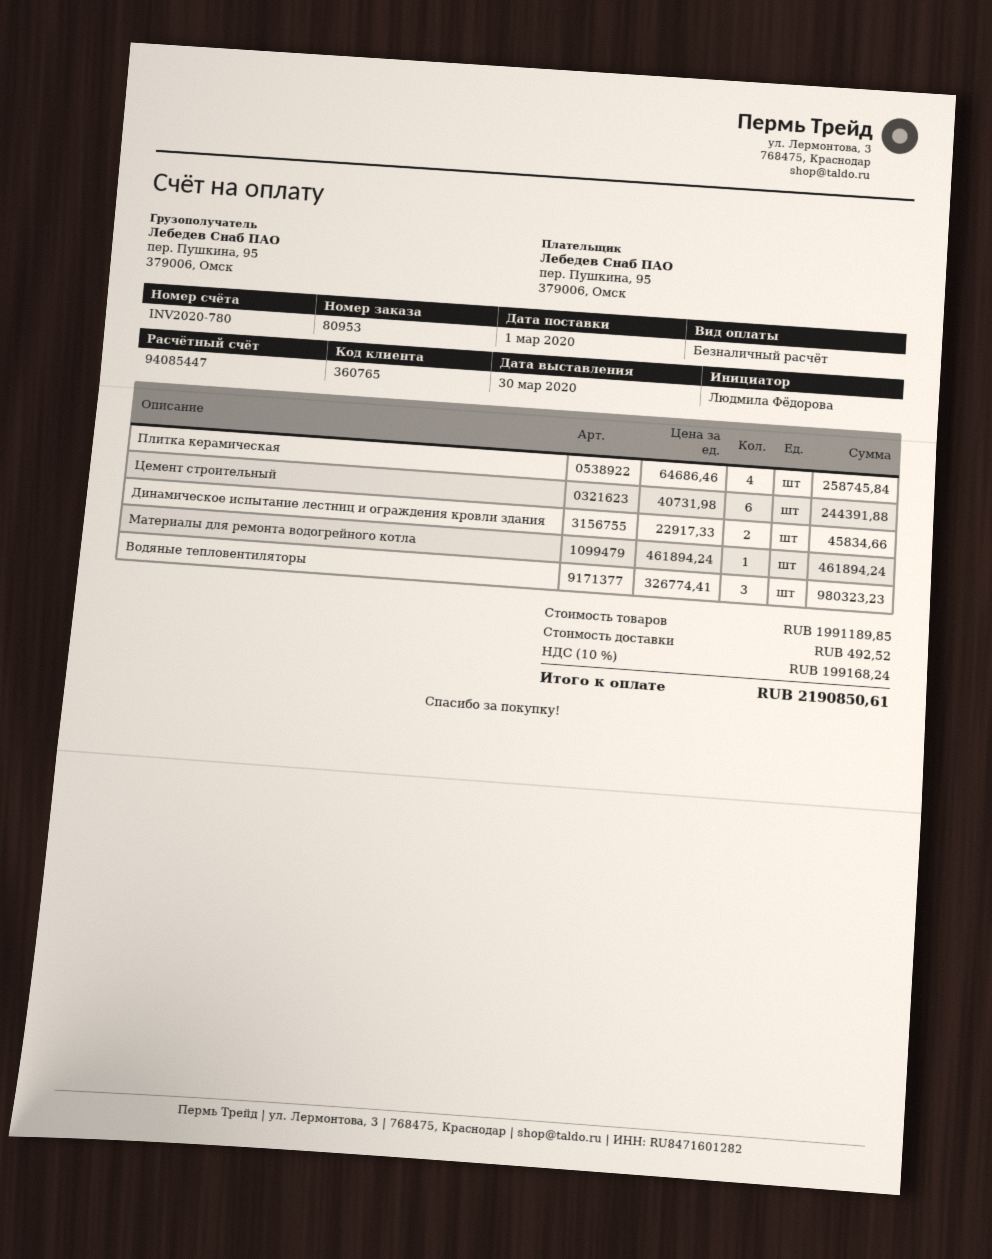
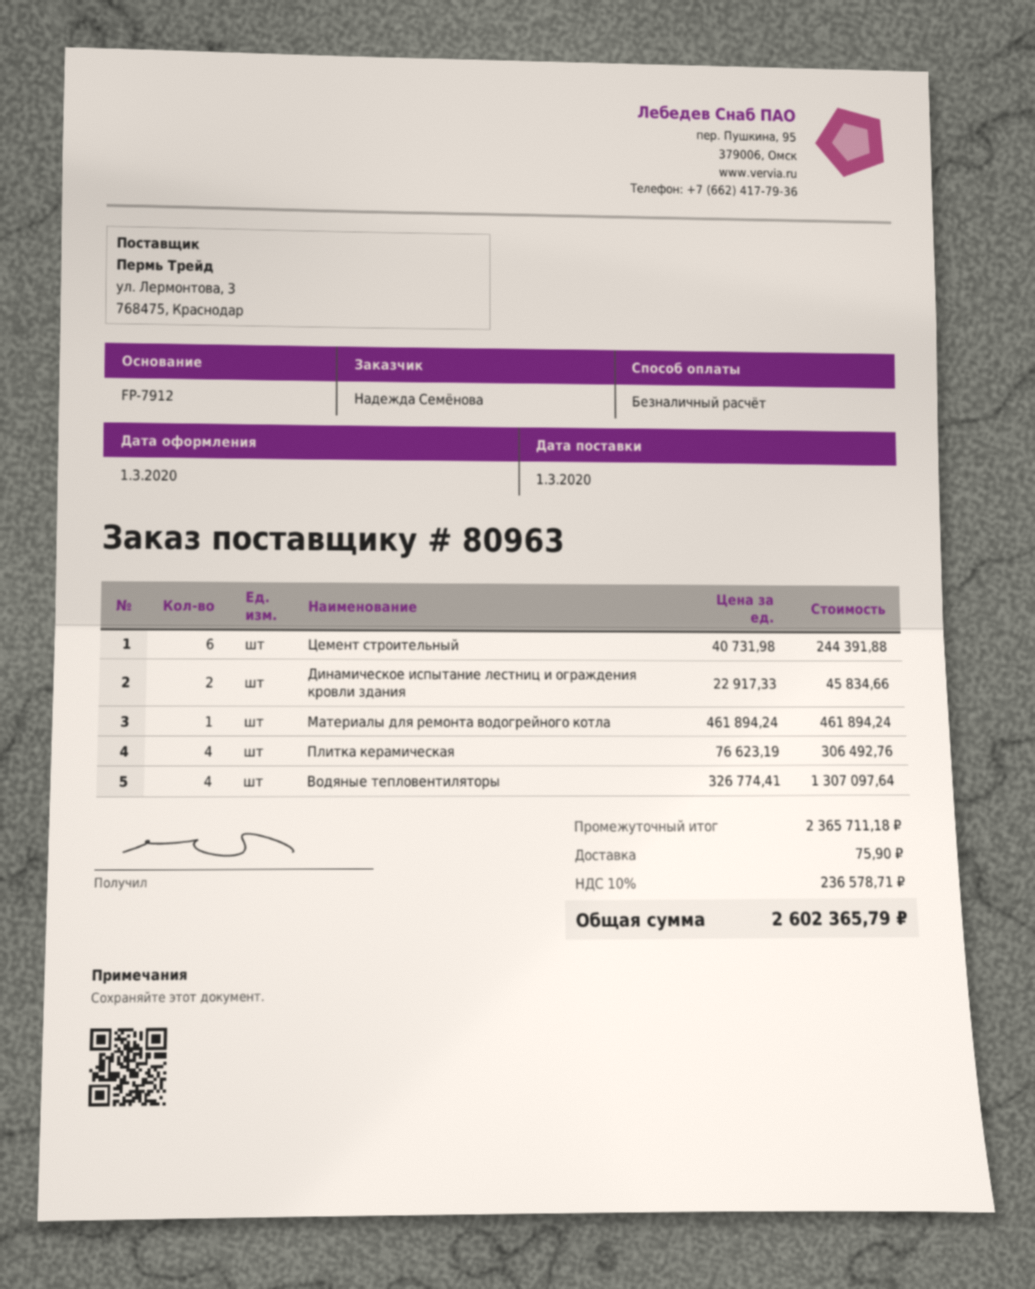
order number: 80953 -> 80963
ordered by: Людмила Фёдорова -> Надежда Семёнова
Плитка керамическая: 4 x 64686.46 = 258745.84 -> 4 x 76623.19 = 306492.76
Водяные тепловентиляторы: 3 x 326774.41 = 980323.23 -> 4 x 326774.41 = 1307097.64
subtotal: 1991189.85 -> 2365711.18
shipping: 492.52 -> 75.90
tax: 10% = 199168.24 -> 10% = 236578.71
total: 2190850.61 -> 2602365.79

